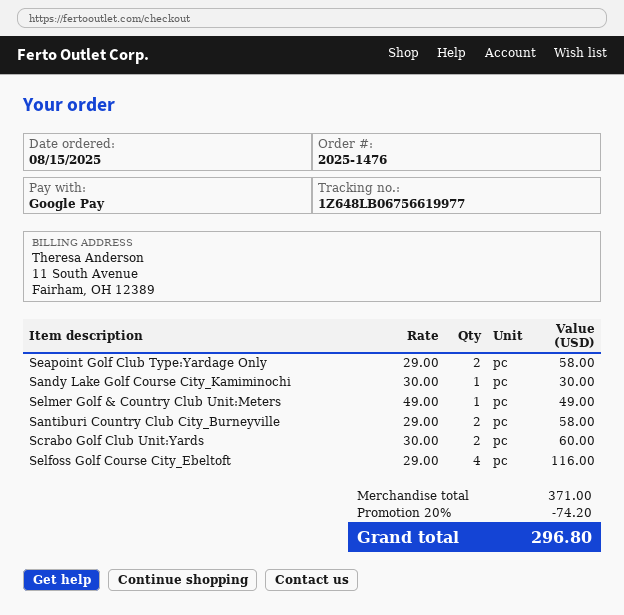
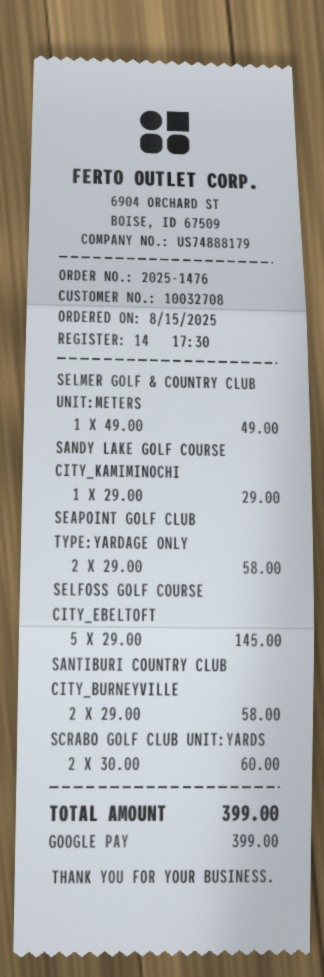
Sandy Lake Golf Course City_Kamiminochi: 1 x 30.00 = 30.00 -> 1 x 29.00 = 29.00
Selfoss Golf Course City_Ebeltoft: 4 x 29.00 = 116.00 -> 5 x 29.00 = 145.00
discount: 20% = 74.20 -> none
total: 296.80 -> 399.00

